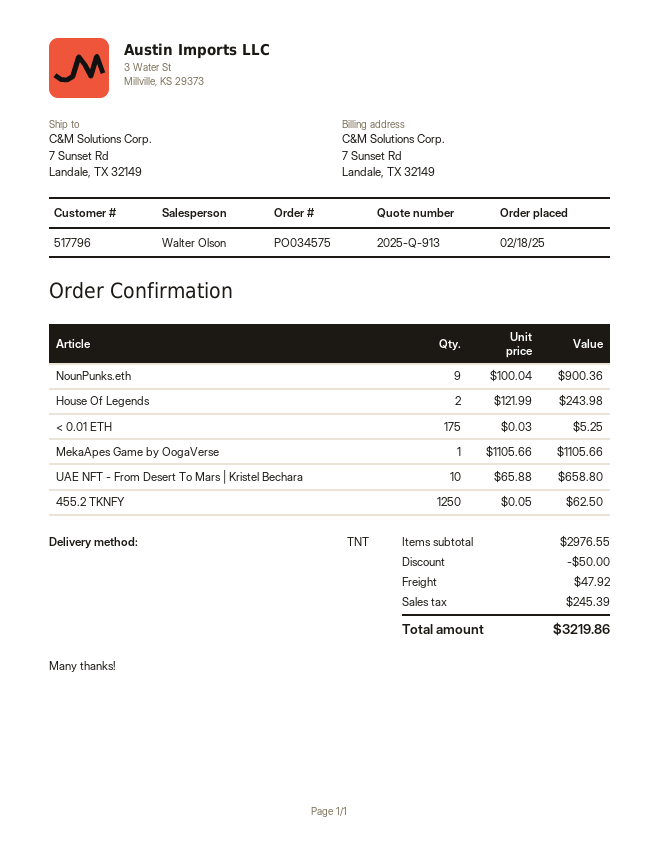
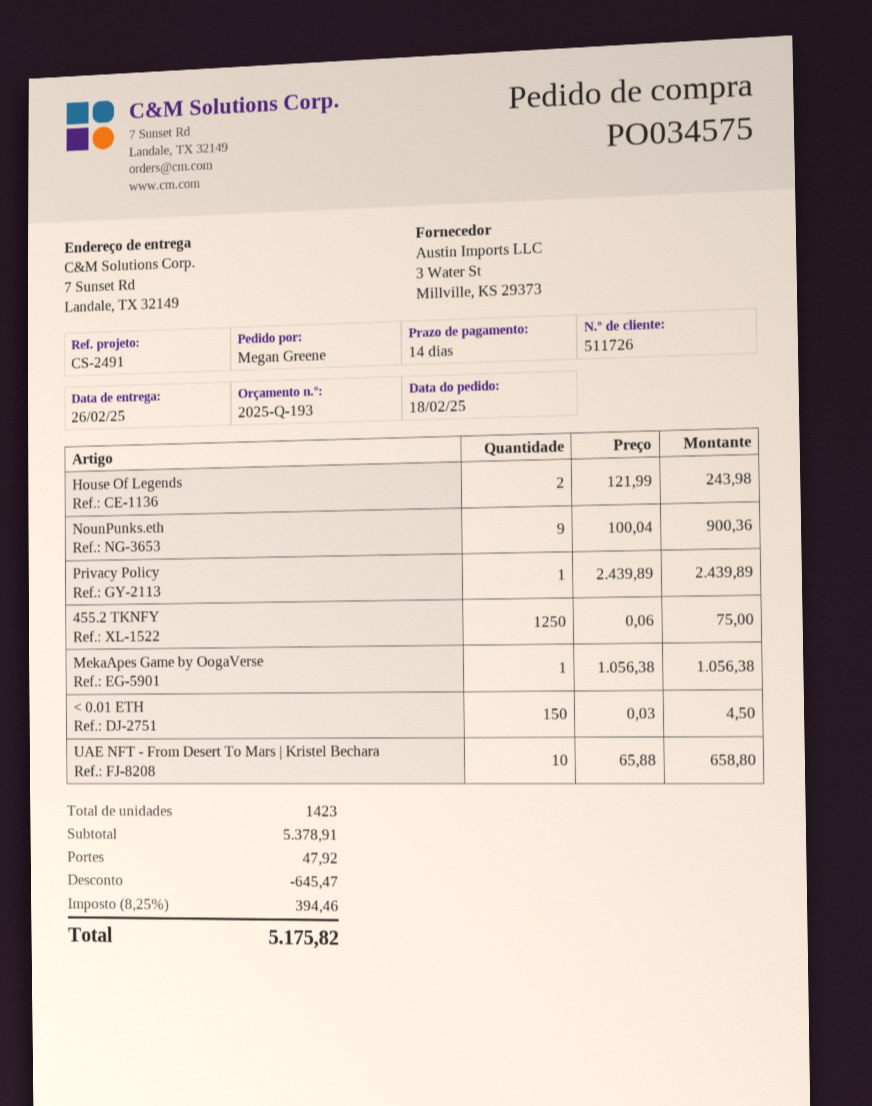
quote number: 2025-Q-913 -> 2025-Q-193
customer number: 517796 -> 511726
< 0.01 ETH: 175 x 0.03 = 5.25 -> 150 x 0.03 = 4.50
MekaApes Game by OogaVerse: 1 x 1105.66 = 1105.66 -> 1 x 1056.38 = 1056.38
455.2 TKNFY: 1250 x 0.05 = 62.50 -> 1250 x 0.06 = 75.00
Privacy Policy: none -> 1 x 2439.89 = 2439.89
subtotal: 2976.55 -> 5378.91
discount: 50.00 -> 645.47
tax: 245.39 -> 394.46
total: 3219.86 -> 5175.82

